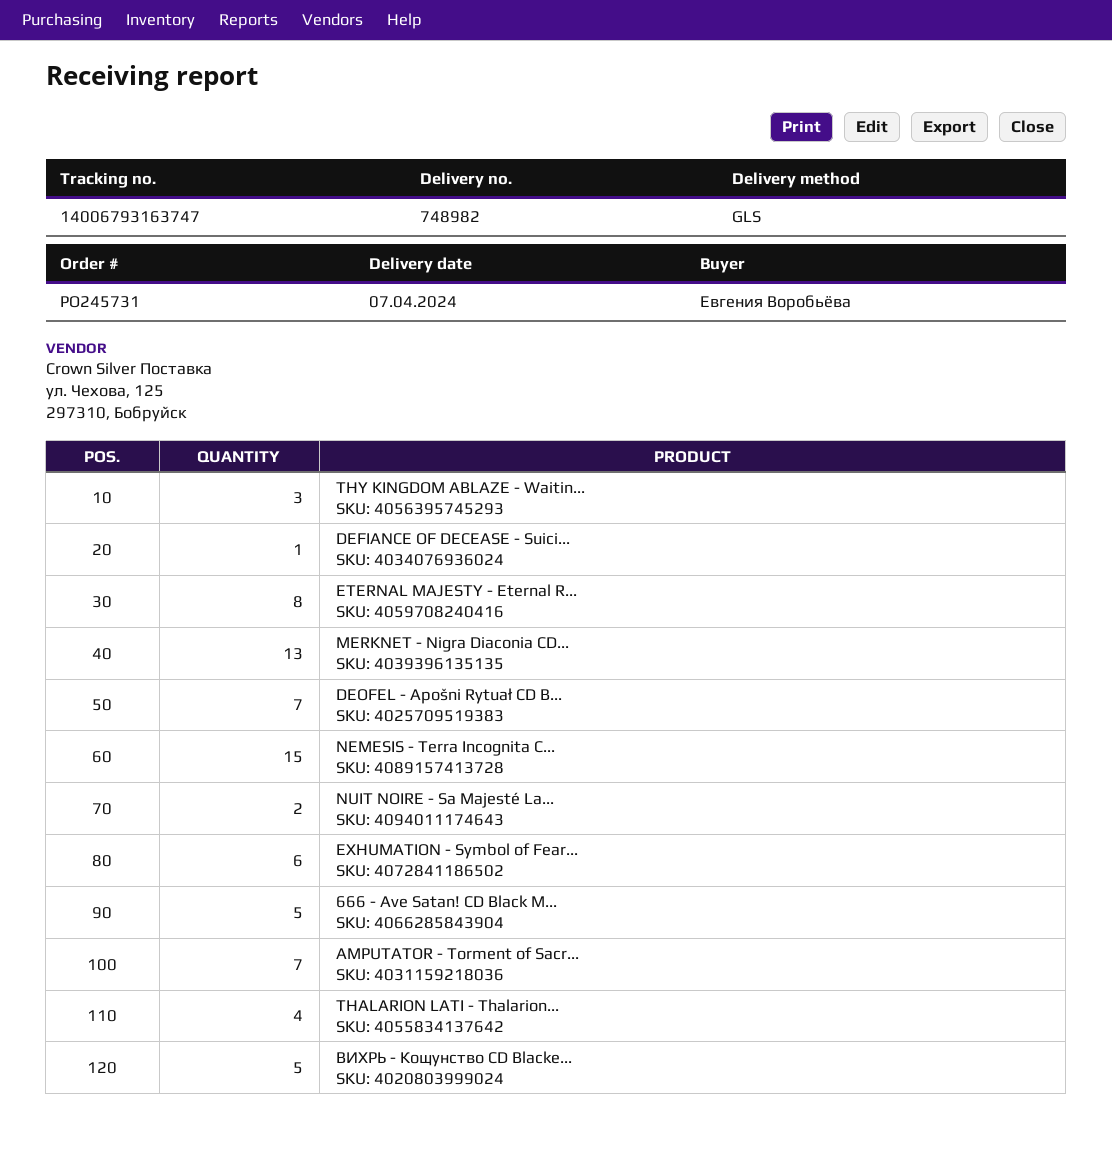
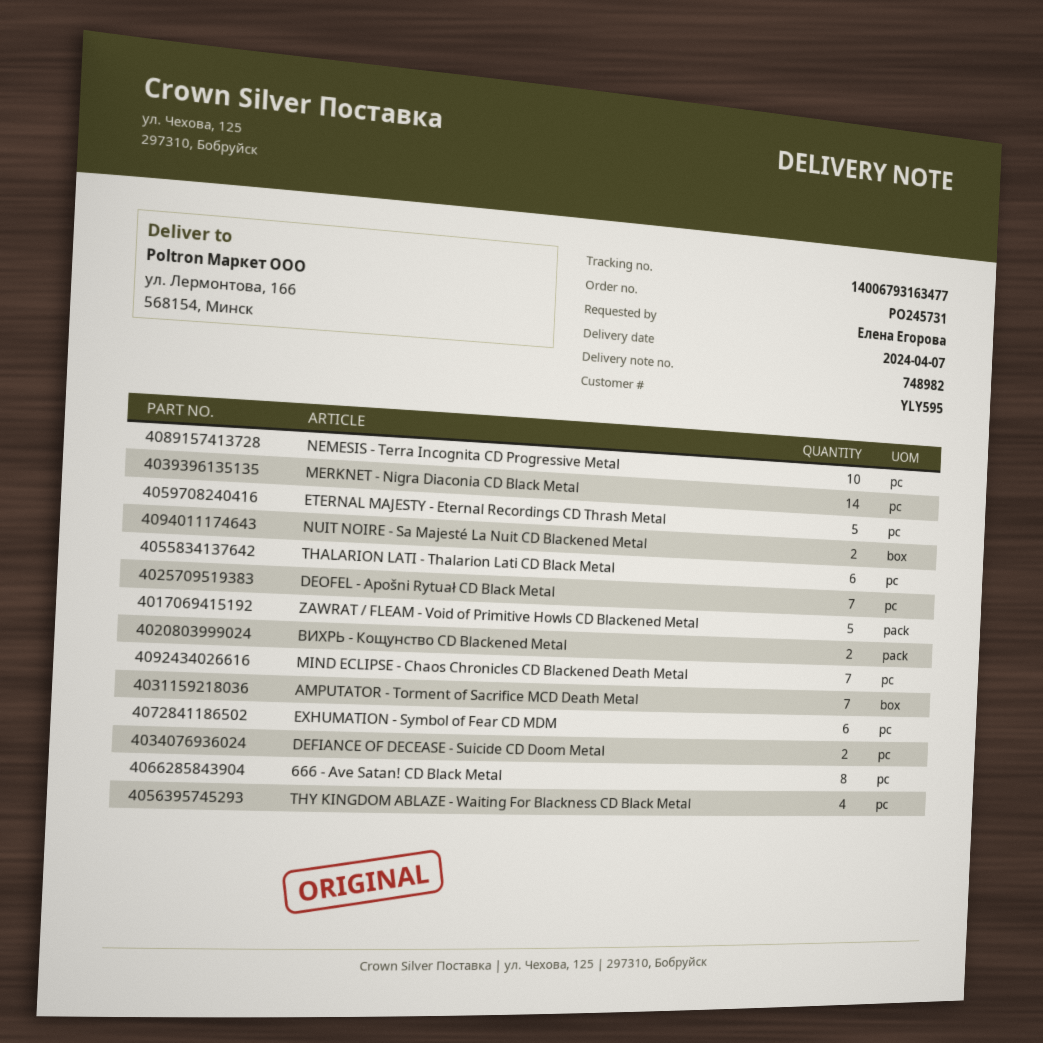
ordered by: Евгения Воробьёва -> Елена Егорова
tracking number: 14006793163747 -> 14006793163477
THY KINGDOM ABLAZE - Waitin...: 3 -> 4
DEFIANCE OF DECEASE - Suici...: 1 -> 2
ETERNAL MAJESTY - Eternal R...: 8 -> 5
MERKNET - Nigra Diaconia CD...: 13 -> 14
NEMESIS - Terra Incognita C...: 15 -> 10
666 - Ave Satan! CD Black M...: 5 -> 8
THALARION LATI - Thalarion...: 4 -> 6
ВИХРЬ - Кощунство CD Blacke...: 5 -> 2
ZAWRAT / FLEAM - Void of Primitive Howls CD Blackened Metal: none -> 5
MIND ECLIPSE - Chaos Chronicles CD Blackened Death Metal: none -> 7

